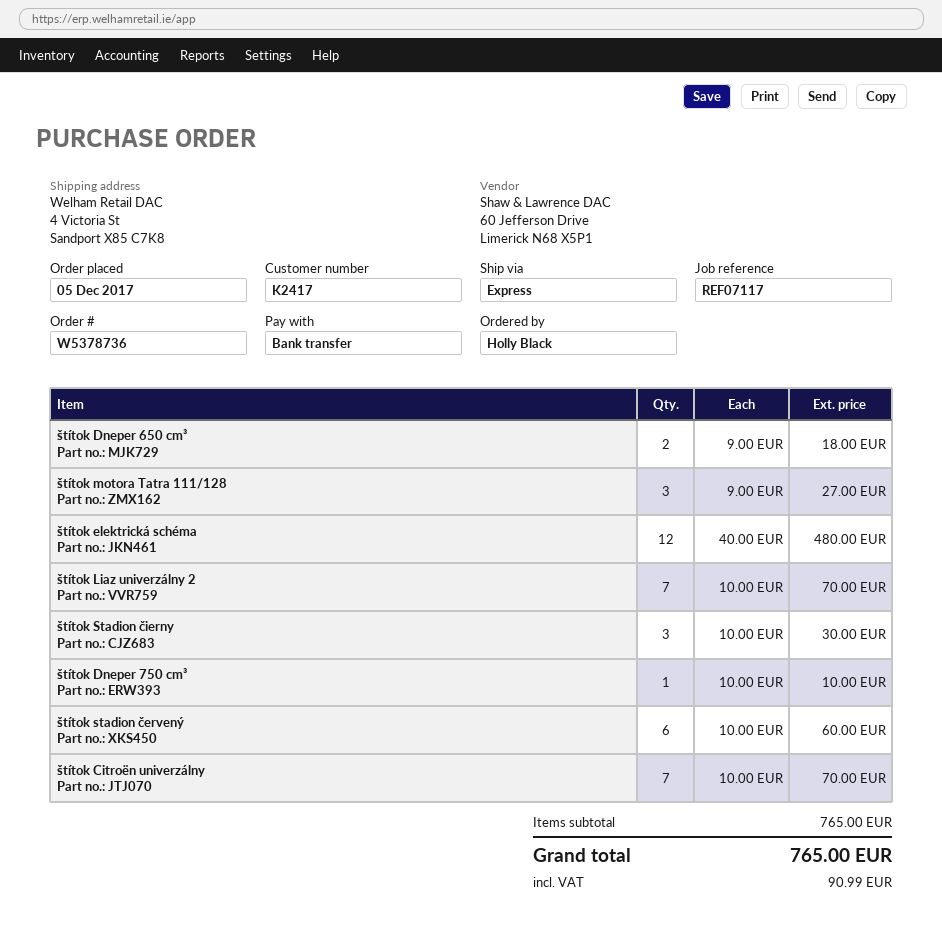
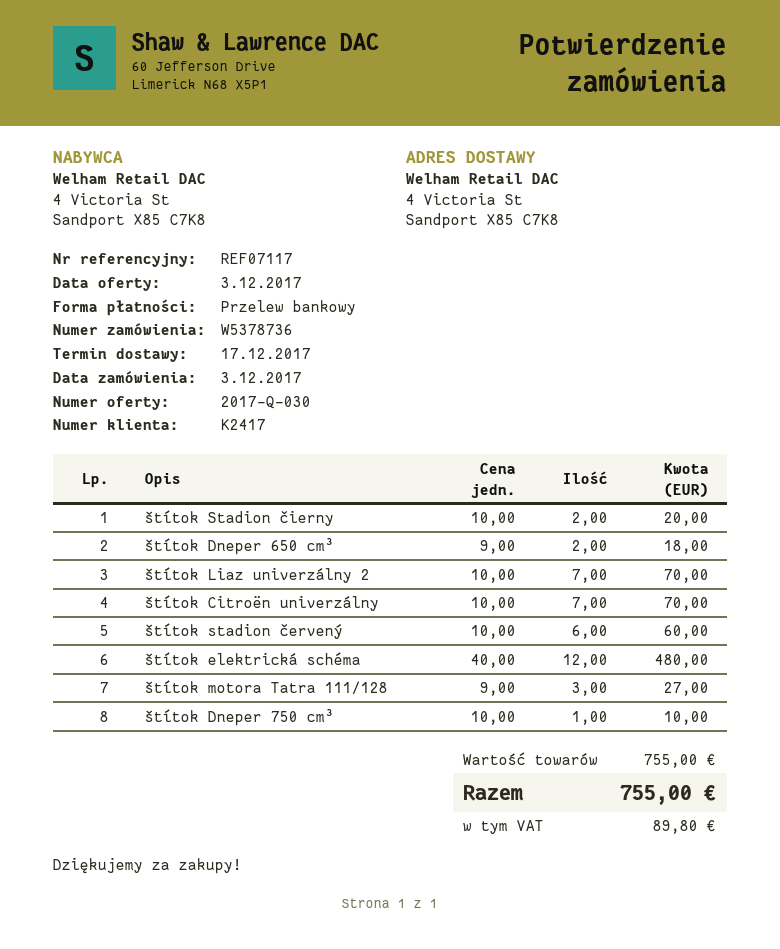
order date: 2017-12-05 -> 2017-12-03
štítok Stadion čierny: 3 x 10.00 = 30.00 -> 2 x 10.00 = 20.00
subtotal: 765.00 -> 755.00
tax: 90.99 -> 89.80
total: 765.00 -> 755.00

